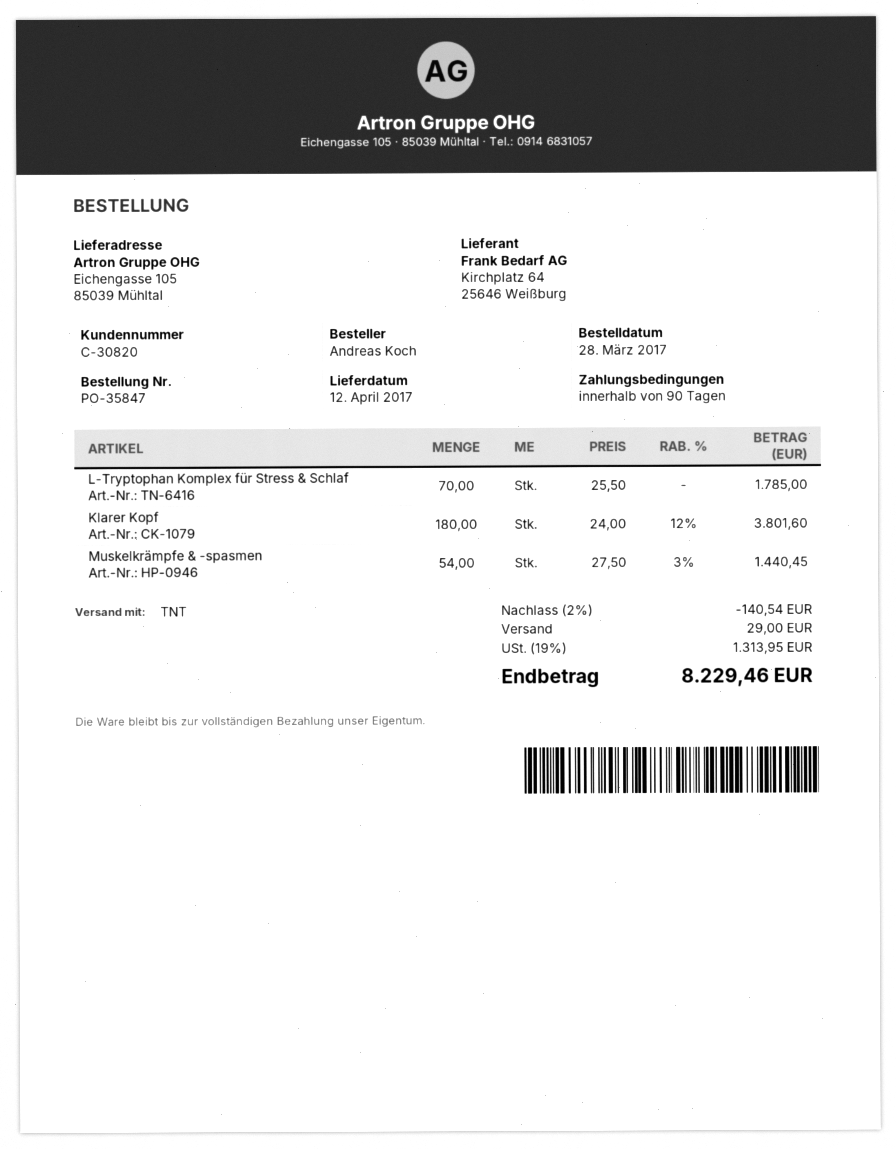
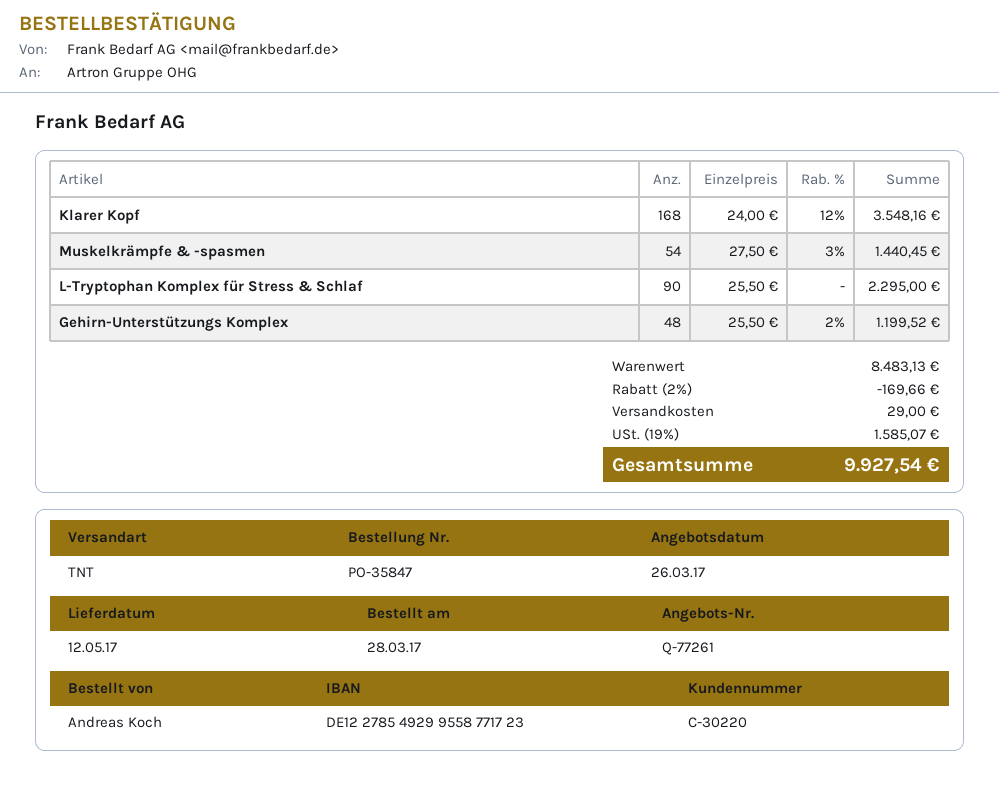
delivery date: 2017-04-12 -> 2017-05-12
customer number: C-30820 -> C-30220
L-Tryptophan Komplex für Stress & Schlaf: 70 x 25.50 = 1785.00 -> 90 x 25.50 = 2295.00
Klarer Kopf: 180 x 24.00 - 12% = 3801.60 -> 168 x 24.00 - 12% = 3548.16
Gehirn-Unterstützungs Komplex: none -> 48 x 25.50 - 2% = 1199.52
discount: 2% = 140.54 -> 2% = 169.66
tax: 19% = 1313.95 -> 19% = 1585.07
total: 8229.46 -> 9927.54

